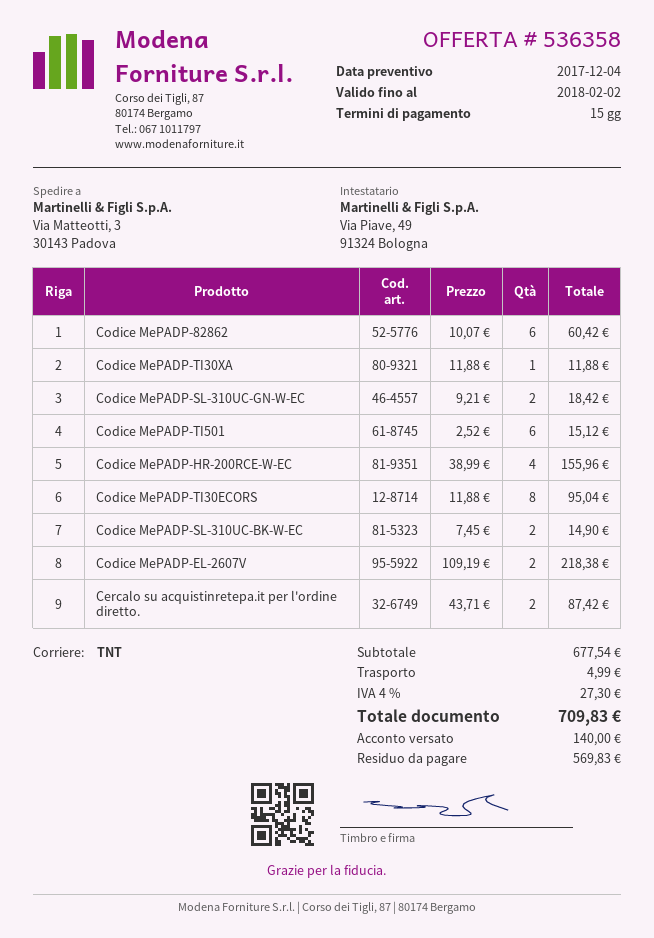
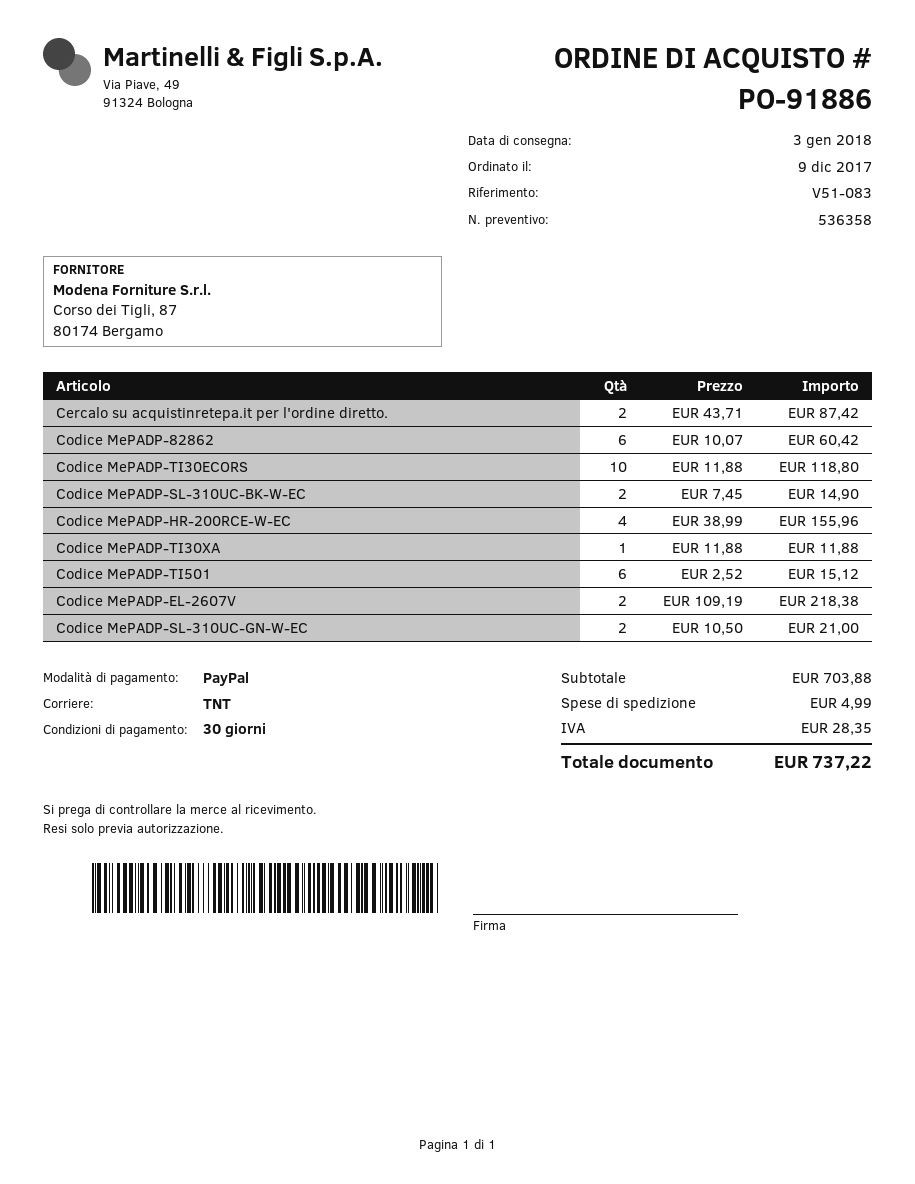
payment terms: 15 days -> 30 days
Codice MePADP-SL-310UC-GN-W-EC: 2 x 9.21 = 18.42 -> 2 x 10.50 = 21.00
Codice MePADP-TI30ECORS: 8 x 11.88 = 95.04 -> 10 x 11.88 = 118.80
subtotal: 677.54 -> 703.88
tax: 27.30 -> 28.35
total: 709.83 -> 737.22

